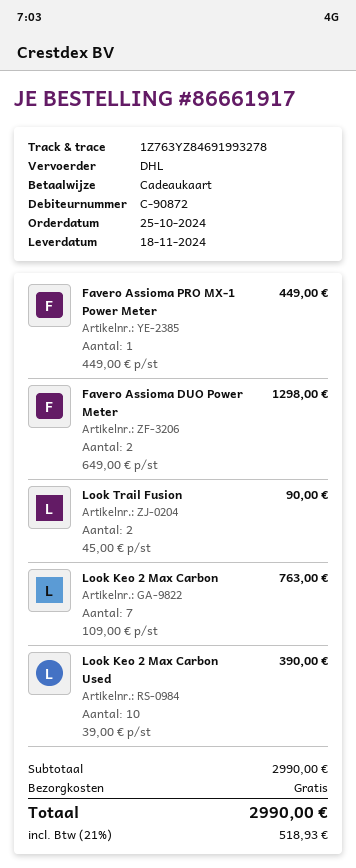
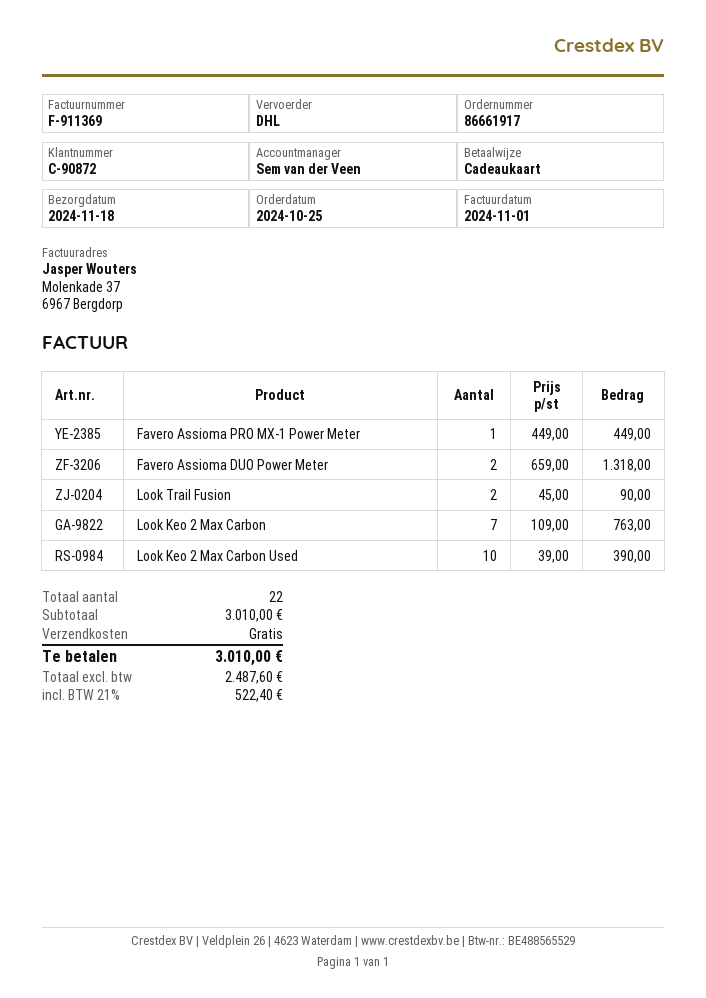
Favero Assioma DUO Power Meter: 2 x 649.00 = 1298.00 -> 2 x 659.00 = 1318.00
subtotal: 2990.00 -> 3010.00
tax: 21% = 518.93 -> 21% = 522.40
total: 2990.00 -> 3010.00

